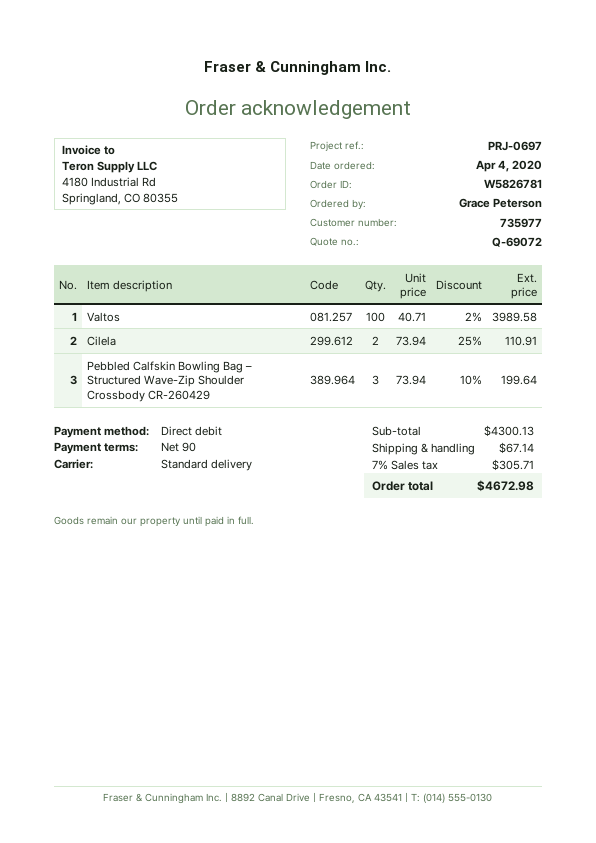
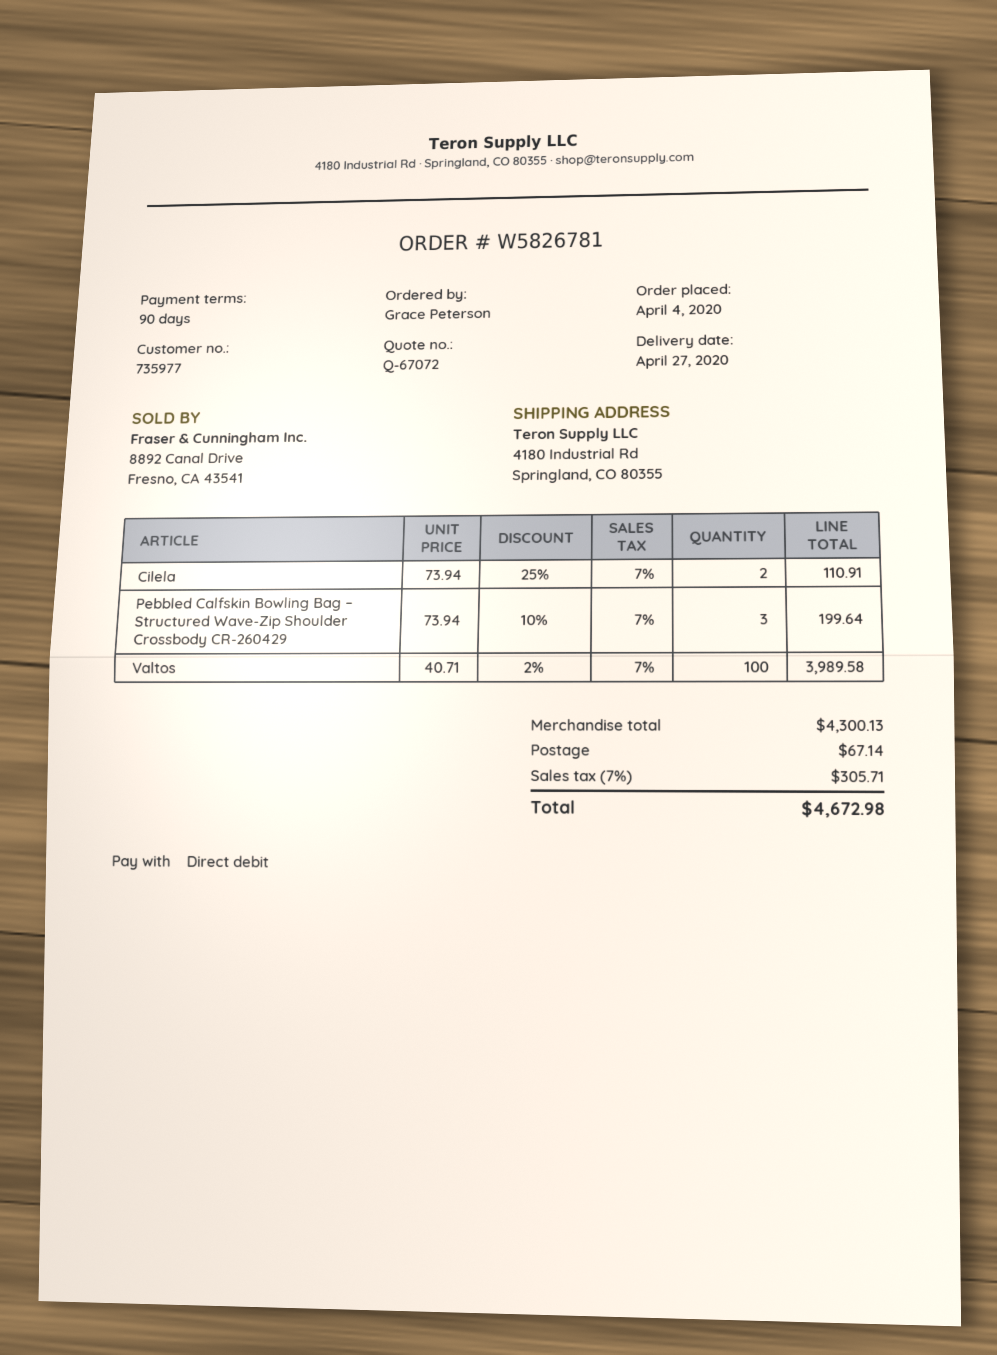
quote number: Q-69072 -> Q-67072

